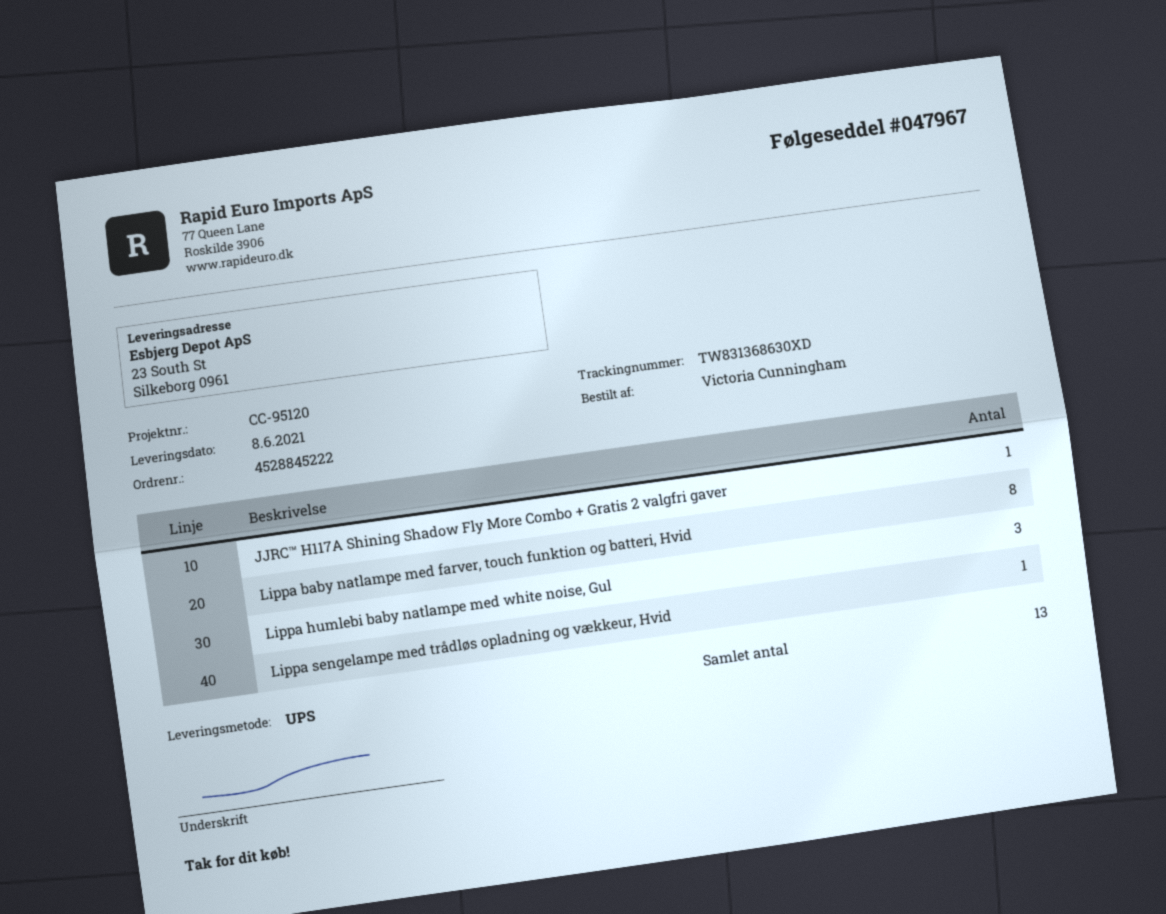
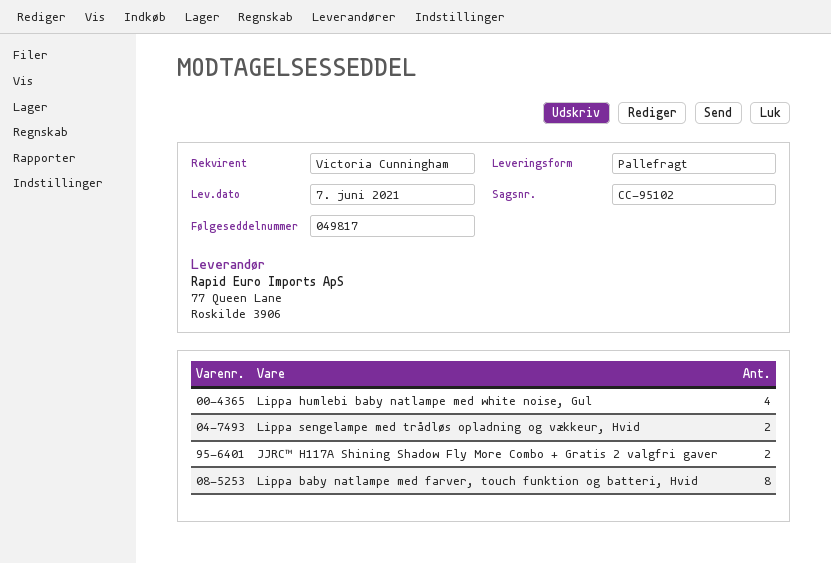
delivery note number: 047967 -> 049817
delivery date: 2021-06-08 -> 2021-06-07
reference: CC-95120 -> CC-95102
shipping method: UPS -> pallet freight
JJRC™ H117A Shining Shadow Fly More Combo + Gratis 2 valgfri gaver: 1 -> 2
Lippa humlebi baby natlampe med white noise, Gul: 3 -> 4
Lippa sengelampe med trådløs opladning og vækkeur, Hvid: 1 -> 2

